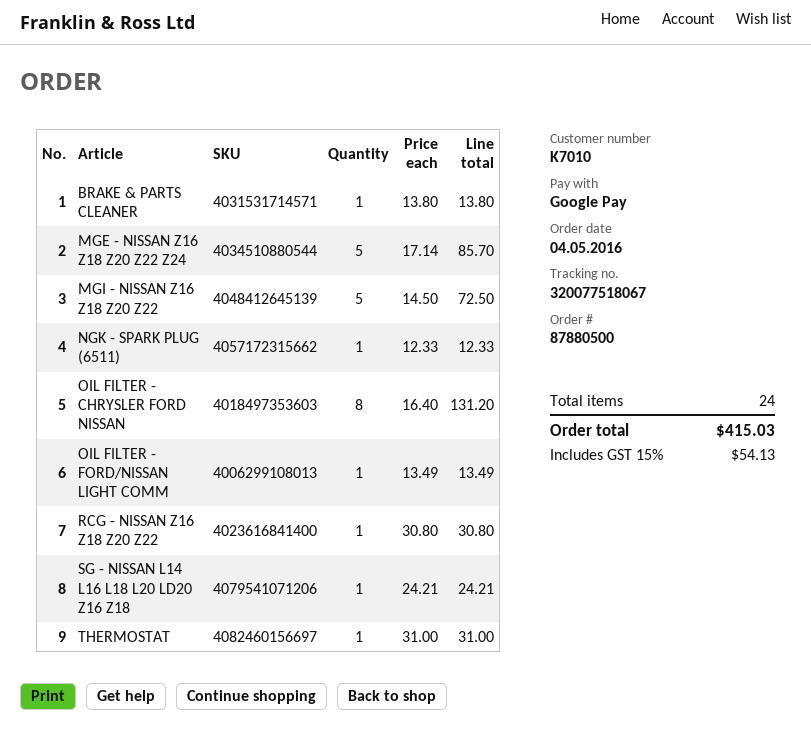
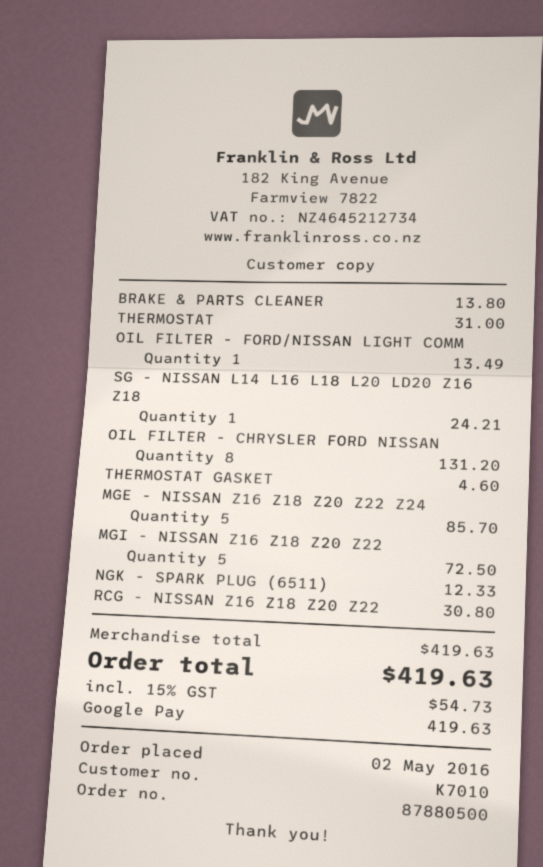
order date: 2016-05-04 -> 2016-05-02
THERMOSTAT GASKET: none -> 1 for 4.60
tax: 15% = 54.13 -> 15% = 54.73
total: 415.03 -> 419.63

